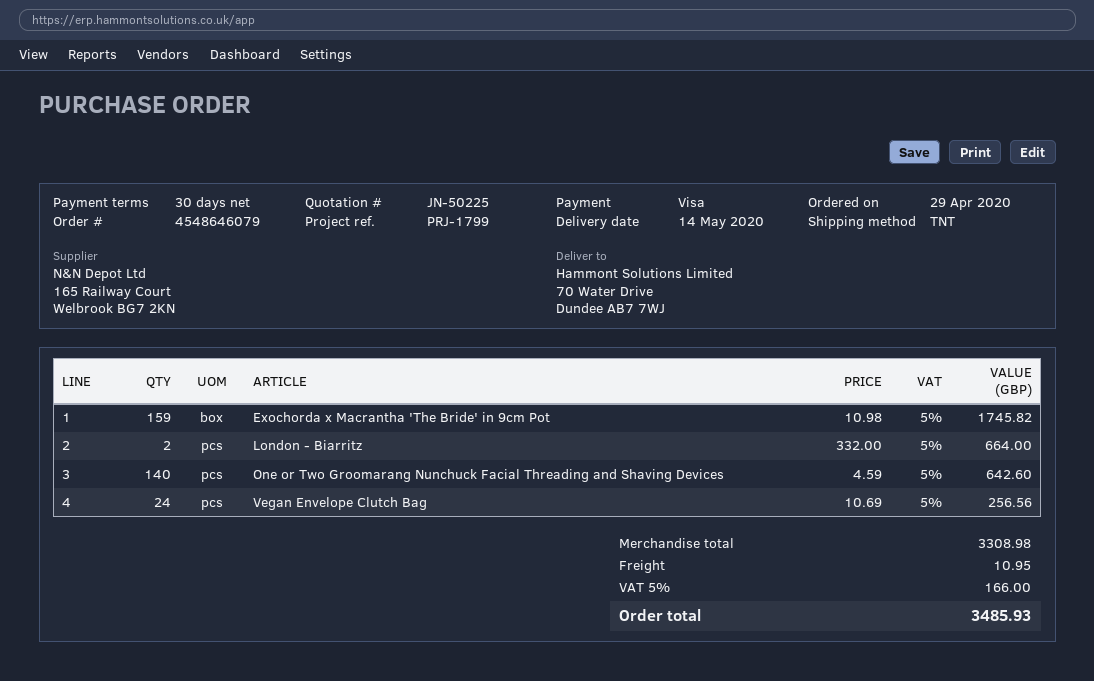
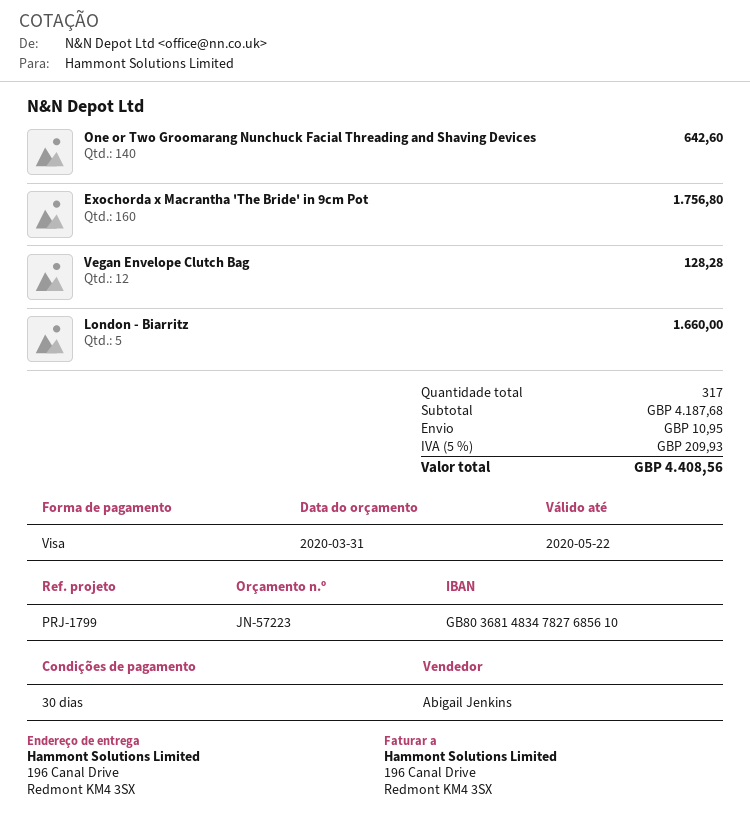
quote number: JN-50225 -> JN-57223
ship to: 70 Water Drive, Dundee AB7 7WJ -> 196 Canal Drive, Redmont KM4 3SX
Exochorda x Macrantha 'The Bride' in 9cm Pot: 159 for 1745.82 -> 160 for 1756.80
London - Biarritz: 2 for 664.00 -> 5 for 1660.00
Vegan Envelope Clutch Bag: 24 for 256.56 -> 12 for 128.28
subtotal: 3308.98 -> 4187.68
tax: 5% = 166.00 -> 5% = 209.93
total: 3485.93 -> 4408.56

